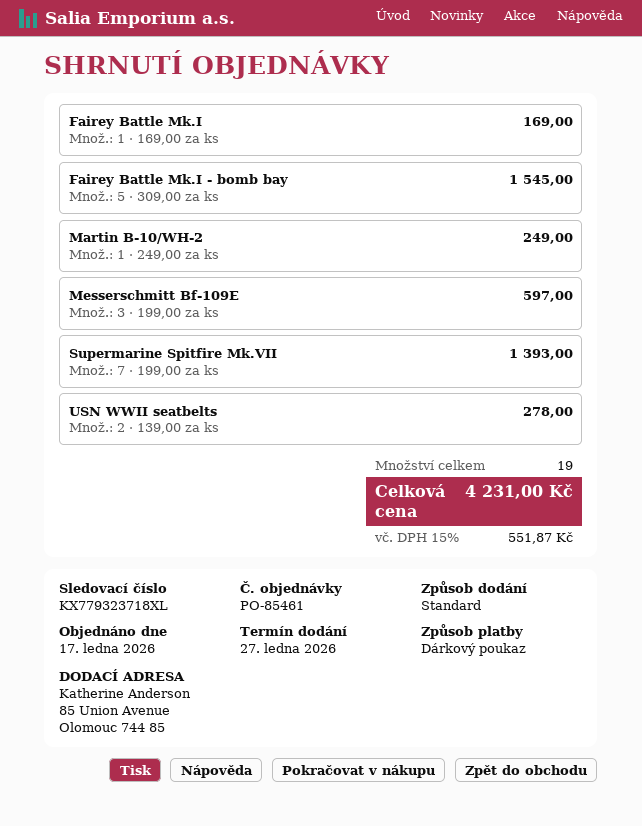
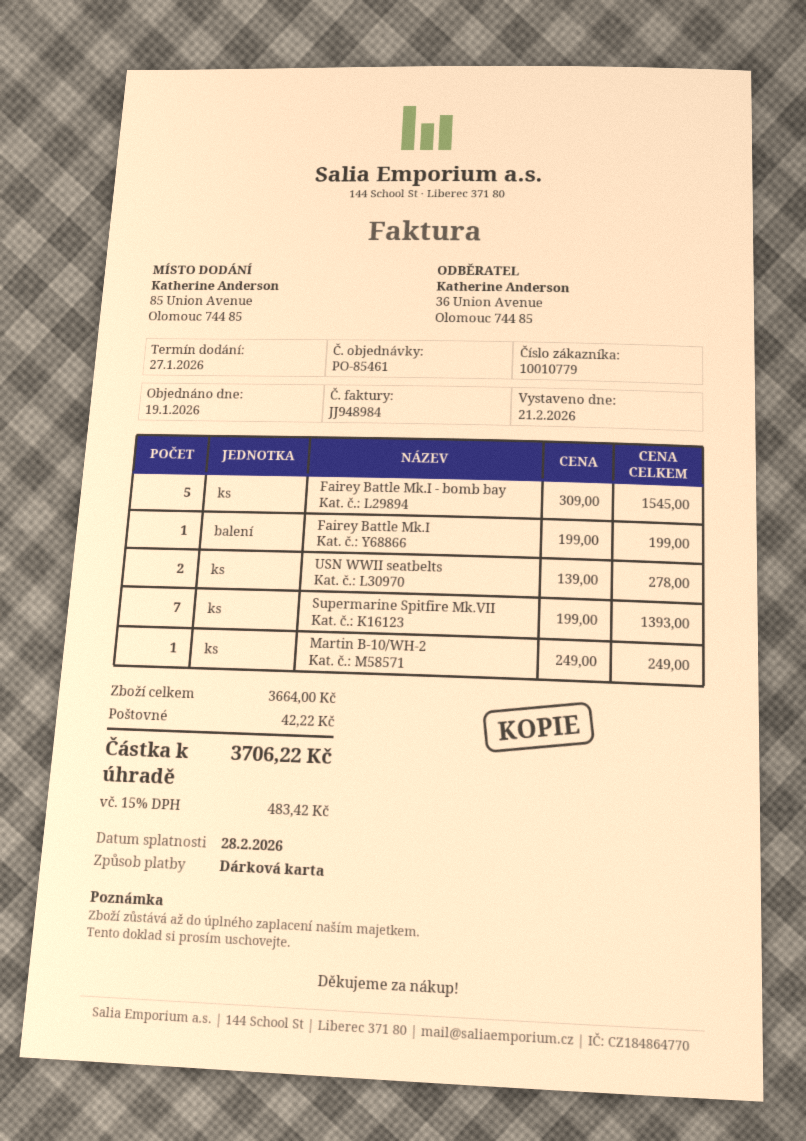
order date: 2026-01-17 -> 2026-01-19
Fairey Battle Mk.I: 1 x 169.00 = 169.00 -> 1 x 199.00 = 199.00
Messerschmitt Bf-109E: 3 x 199.00 = 597.00 -> none
shipping: none -> 42.22
tax: 15% = 551.87 -> 15% = 483.42
total: 4231.00 -> 3706.22

